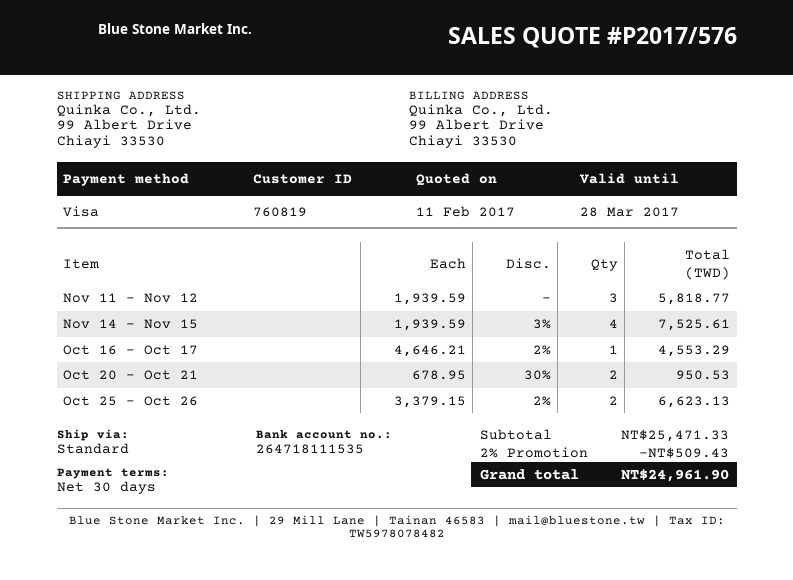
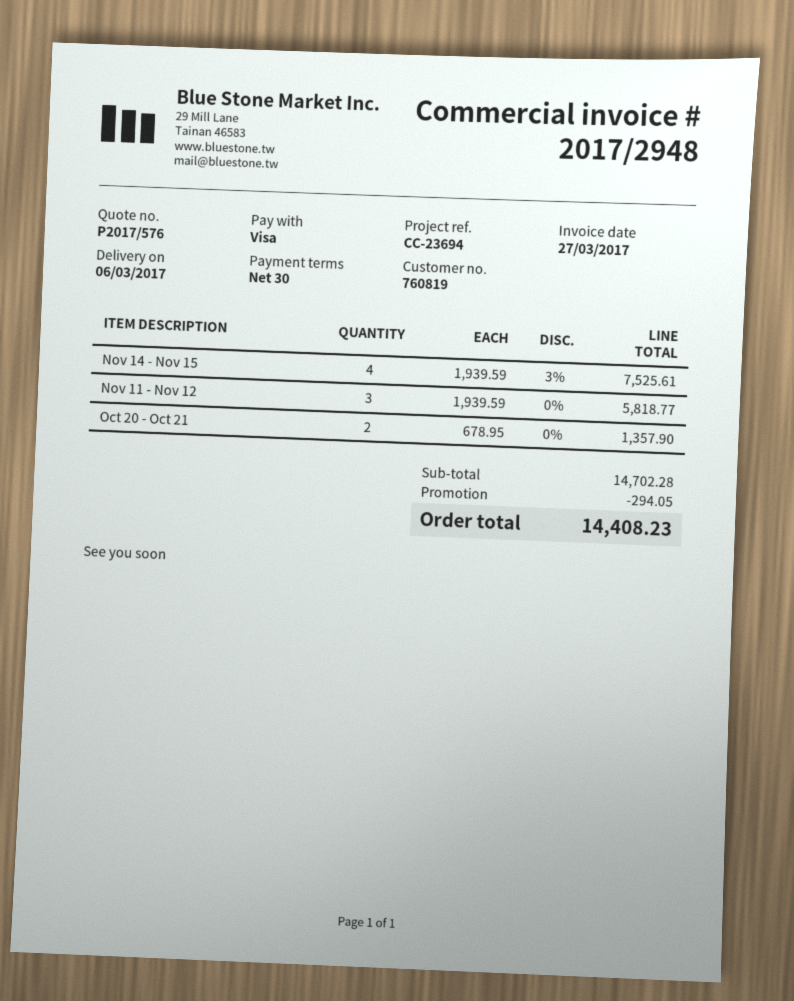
Oct 16 - Oct 17: 1 x 4646.21 - 2% = 4553.29 -> none
Oct 20 - Oct 21: 2 x 678.95 - 30% = 950.53 -> 2 x 678.95 = 1357.90
Oct 25 - Oct 26: 2 x 3379.15 - 2% = 6623.13 -> none
subtotal: 25471.33 -> 14702.28
discount: 509.43 -> 294.05
total: 24961.90 -> 14408.23

